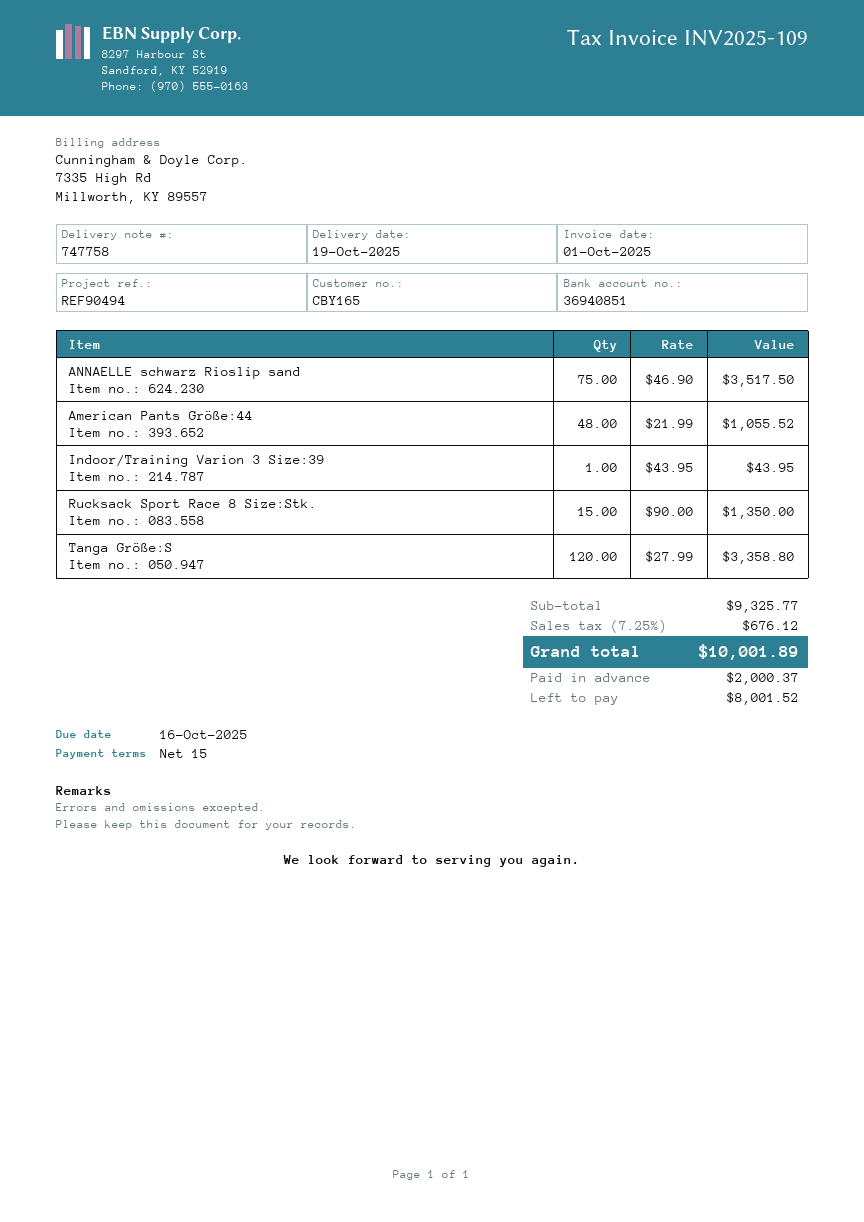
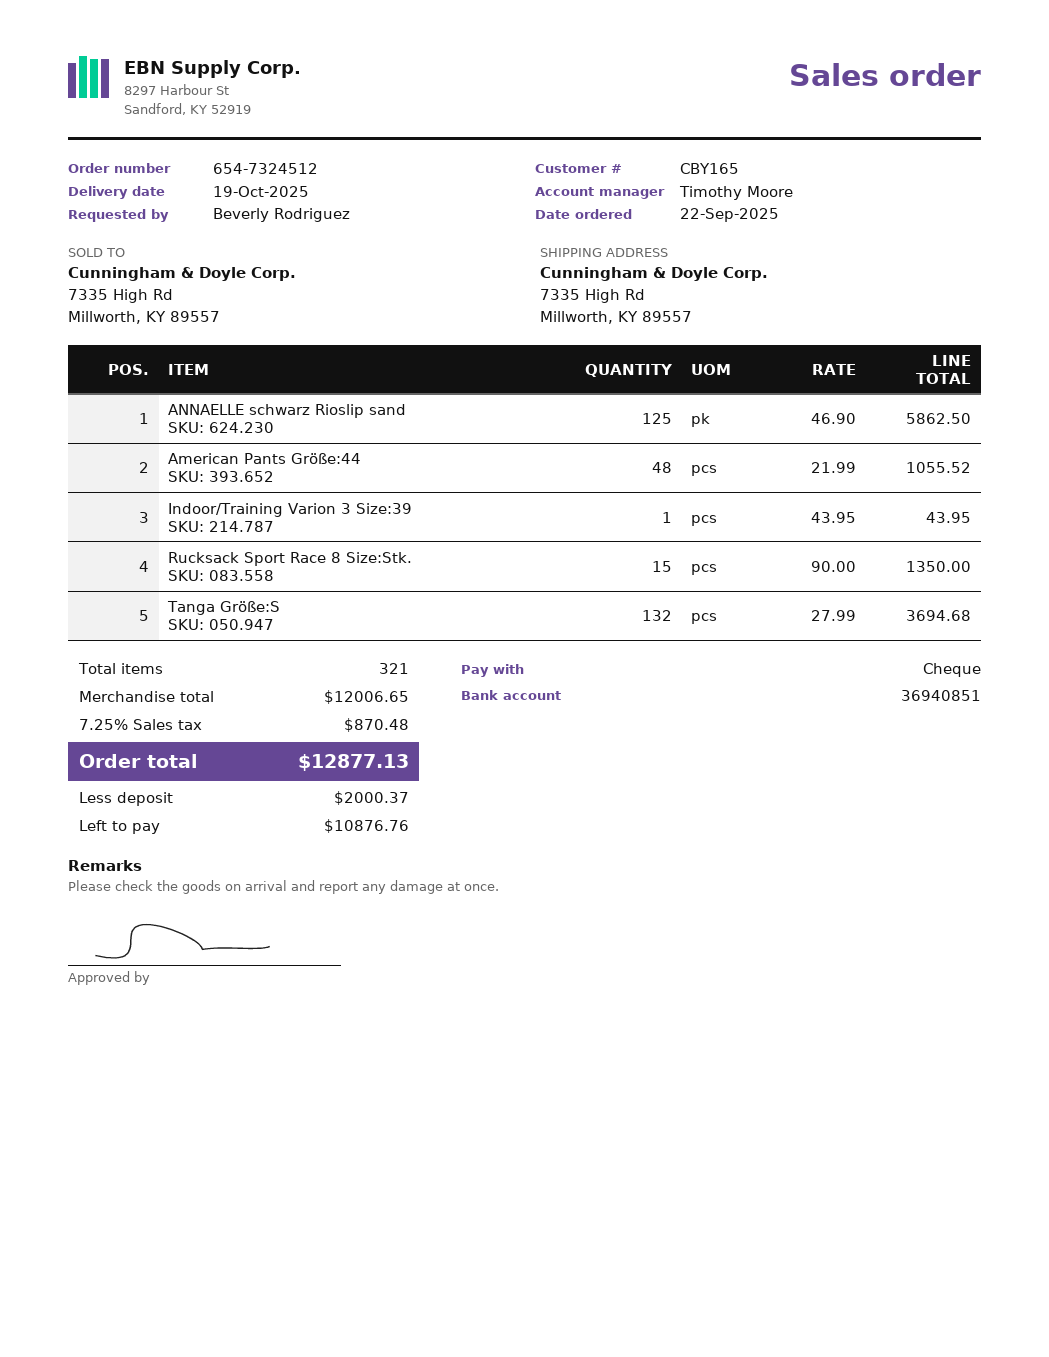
ANNAELLE schwarz Rioslip sand: 75 x 46.90 = 3517.50 -> 125 x 46.90 = 5862.50
Tanga Größe:S: 120 x 27.99 = 3358.80 -> 132 x 27.99 = 3694.68
subtotal: 9325.77 -> 12006.65
tax: 7.25% = 676.12 -> 7.25% = 870.48
total: 10001.89 -> 12877.13
balance: 8001.52 -> 10876.76

